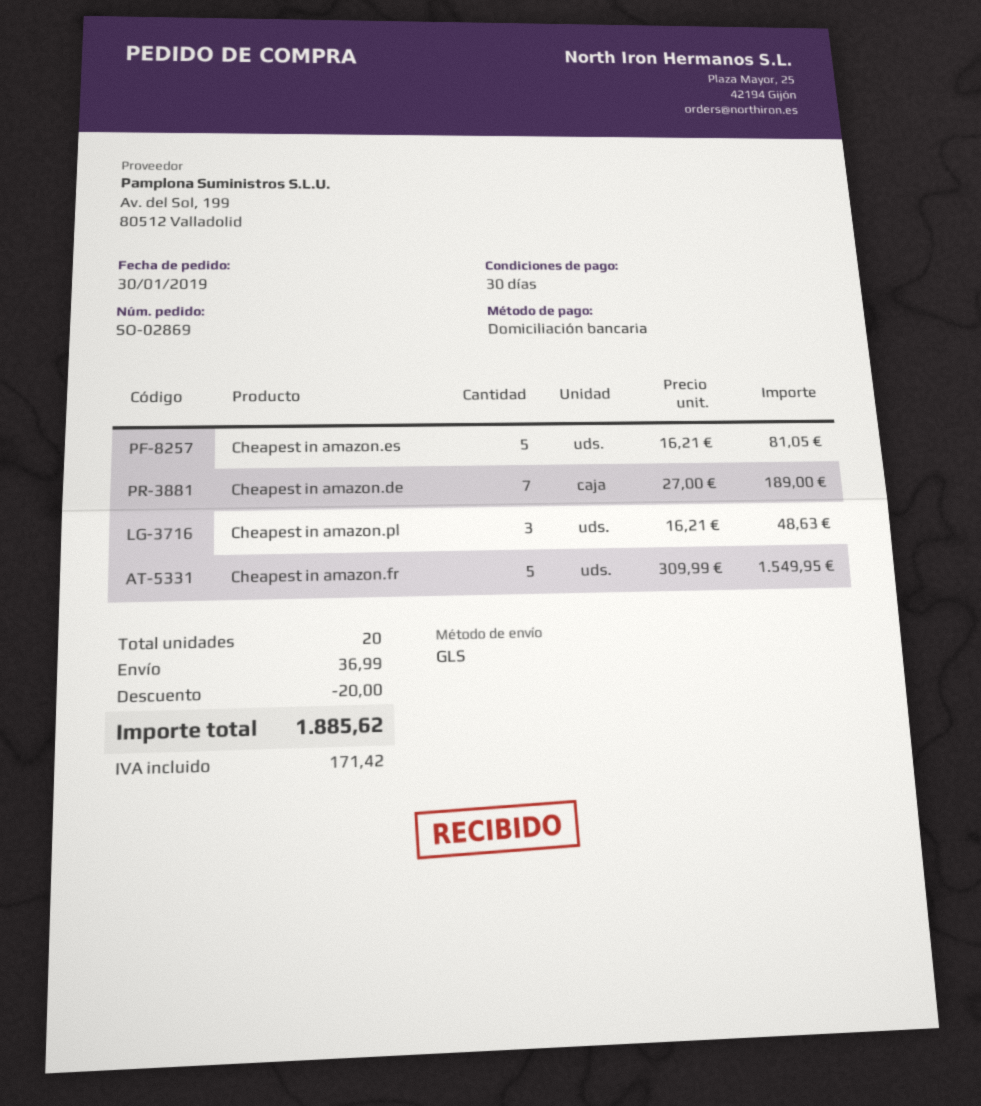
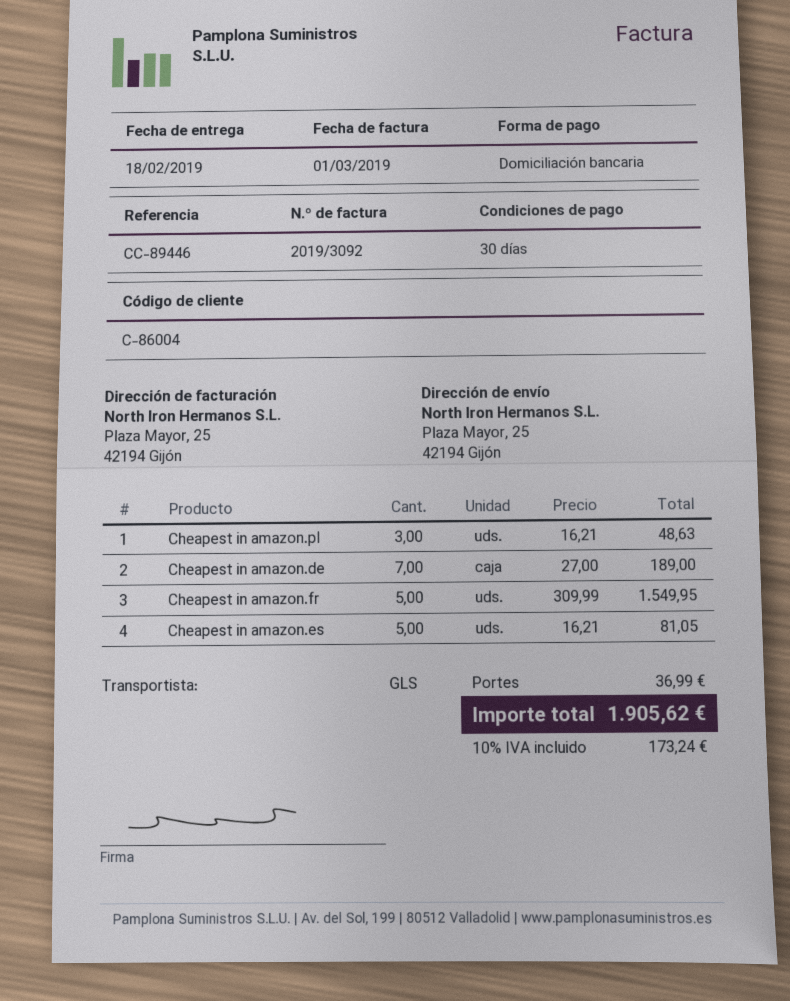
discount: 20.00 -> none
tax: 171.42 -> 173.24
total: 1885.62 -> 1905.62

